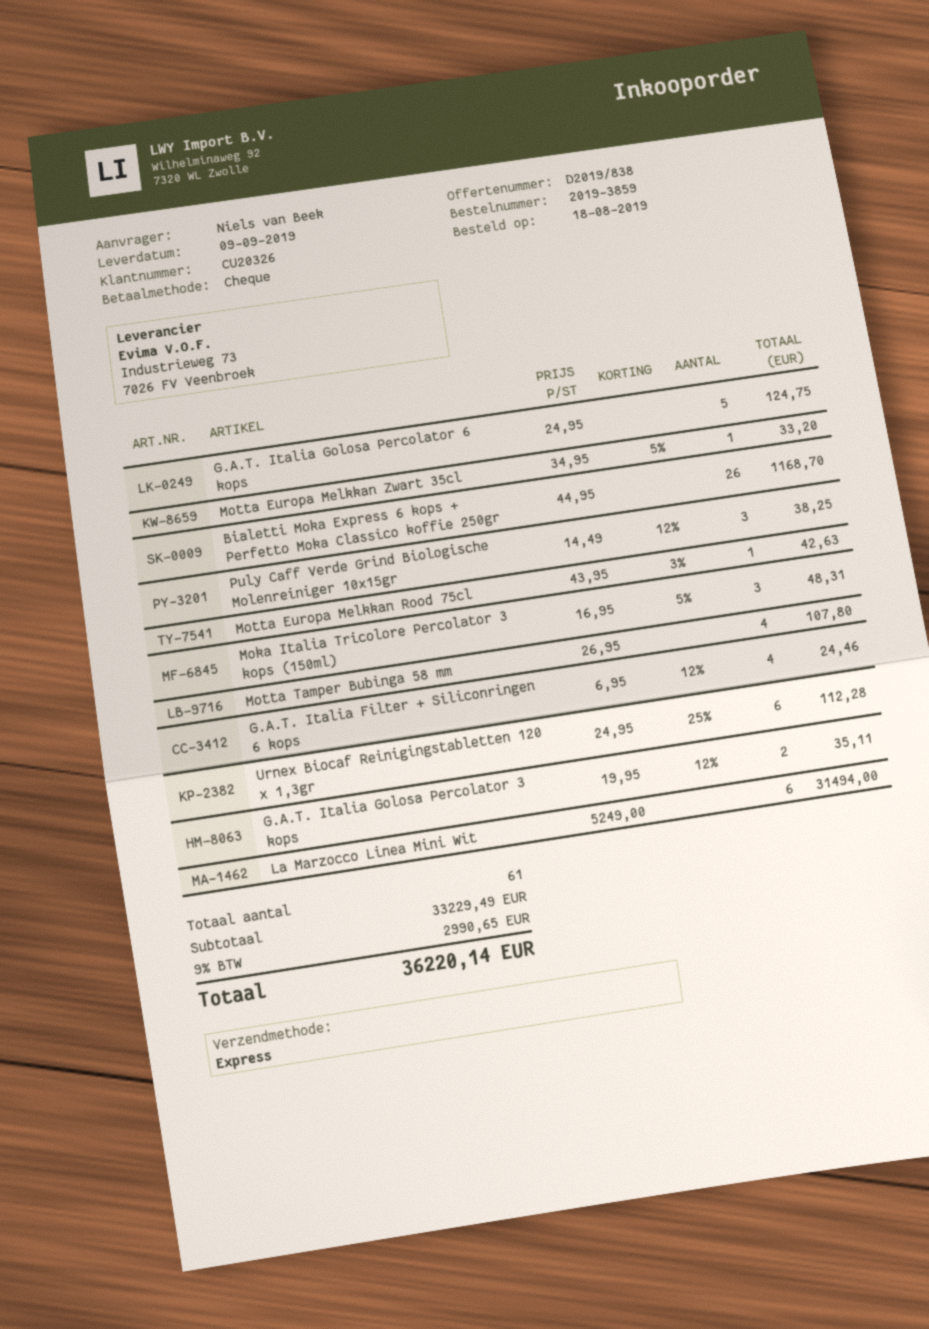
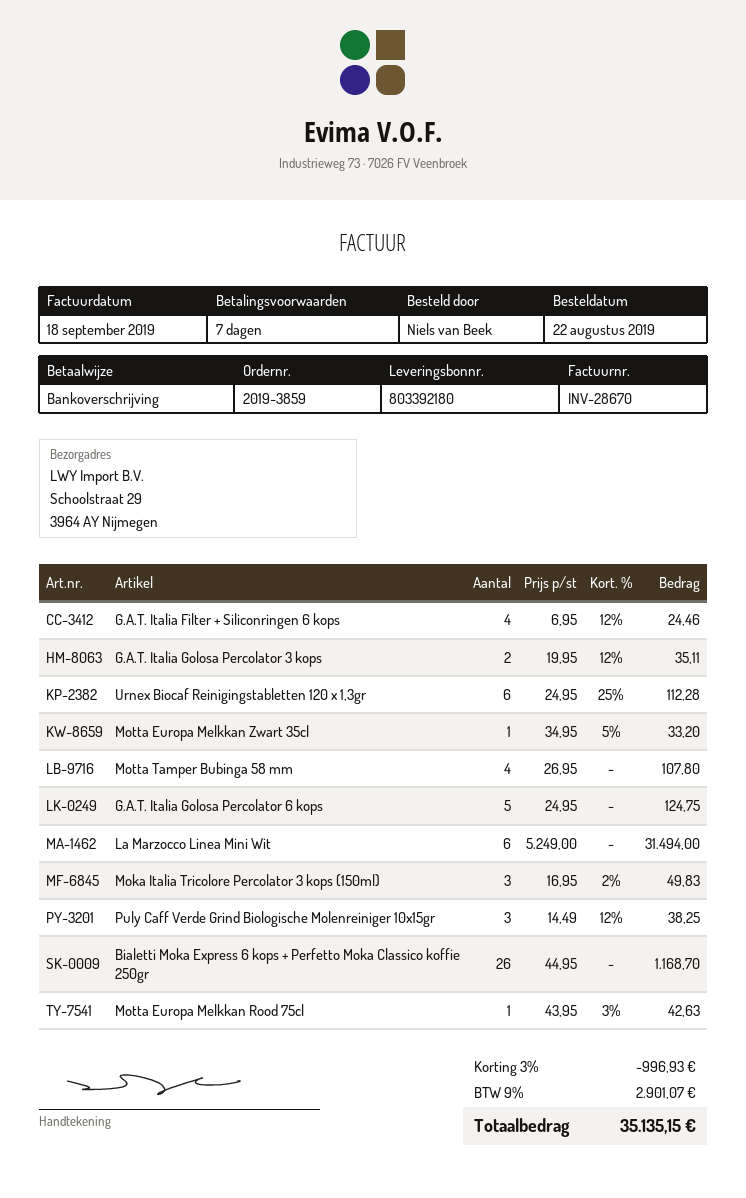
order date: 2019-08-18 -> 2019-08-22
payment method: cheque -> bank transfer
Moka Italia Tricolore Percolator 3 kops (150ml): 3 x 16.95 - 5% = 48.31 -> 3 x 16.95 - 2% = 49.83
discount: none -> 3% = 996.93
tax: 9% = 2990.65 -> 9% = 2901.07
total: 36220.14 -> 35135.15

